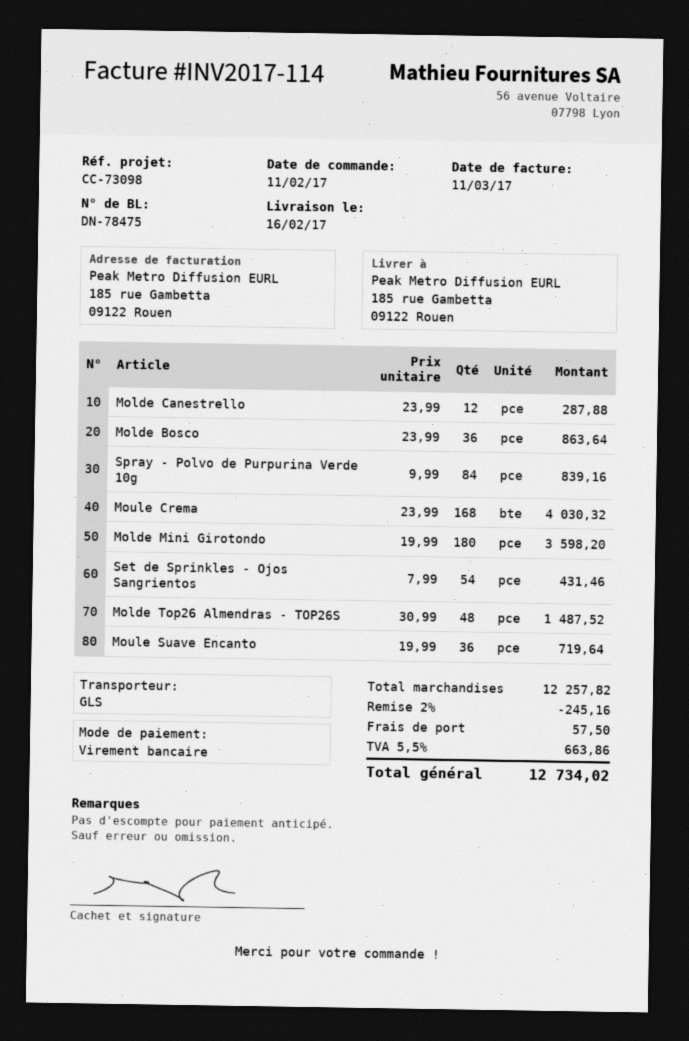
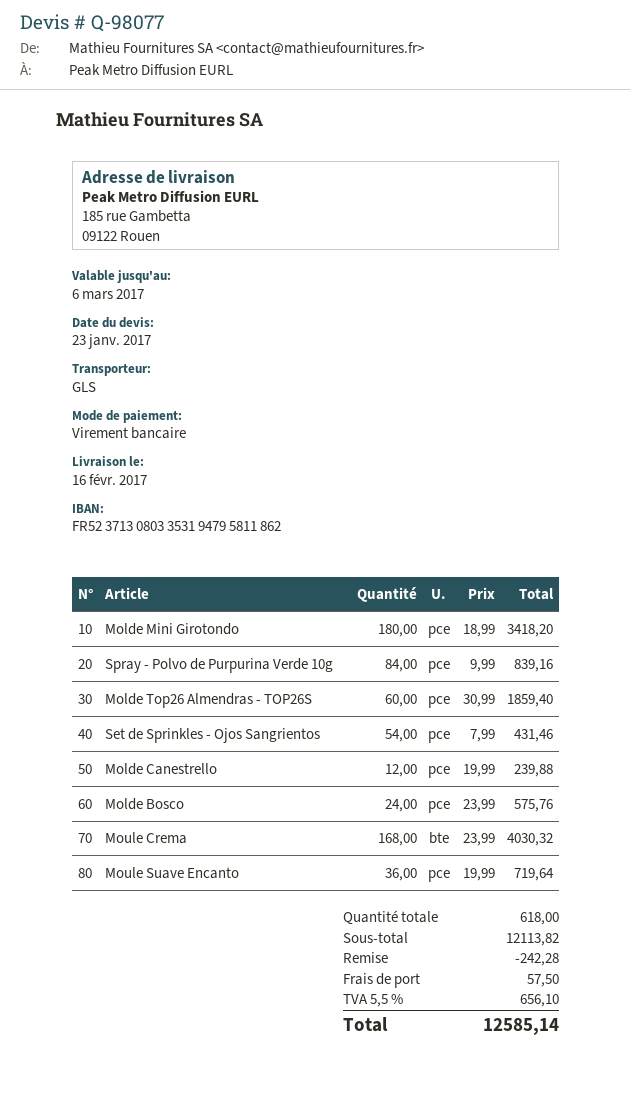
Molde Canestrello: 12 x 23.99 = 287.88 -> 12 x 19.99 = 239.88
Molde Bosco: 36 x 23.99 = 863.64 -> 24 x 23.99 = 575.76
Molde Mini Girotondo: 180 x 19.99 = 3598.20 -> 180 x 18.99 = 3418.20
Molde Top26 Almendras - TOP26S: 48 x 30.99 = 1487.52 -> 60 x 30.99 = 1859.40
subtotal: 12257.82 -> 12113.82
discount: 245.16 -> 242.28
tax: 5.5% = 663.86 -> 5.5% = 656.10
total: 12734.02 -> 12585.14

